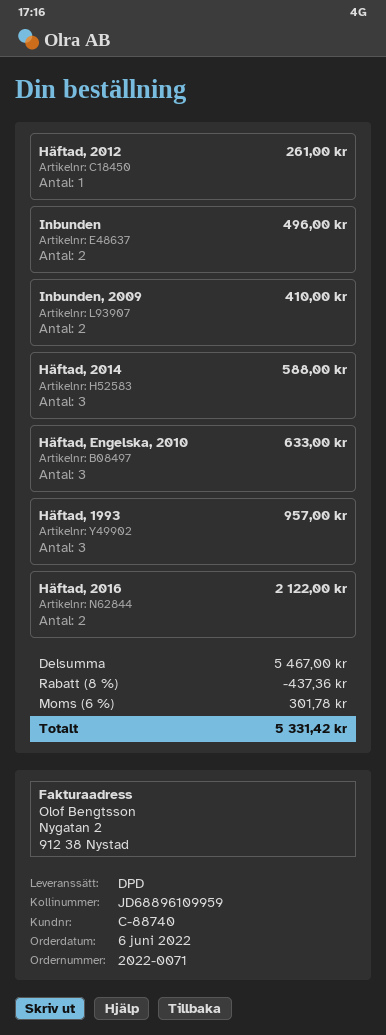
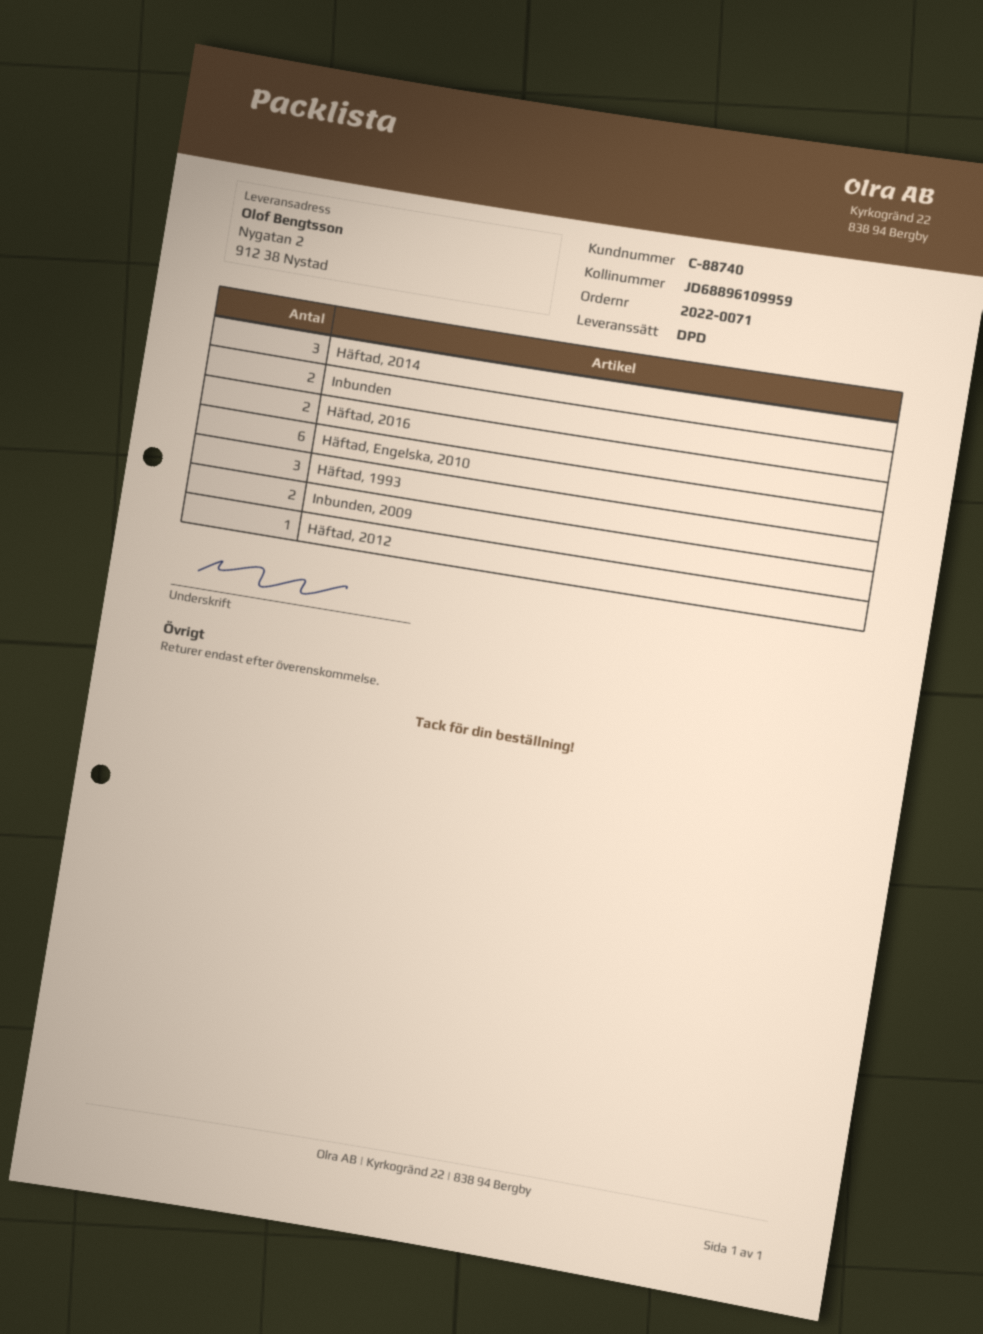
Häftad, Engelska, 2010: 3 -> 6

